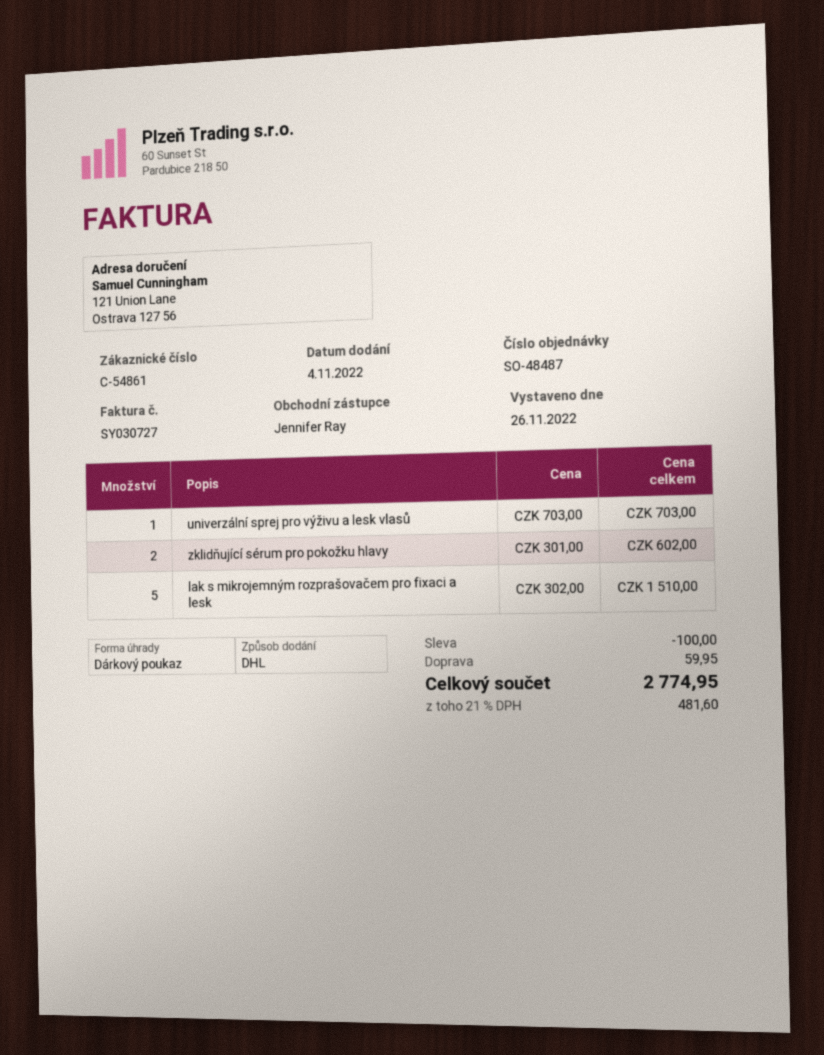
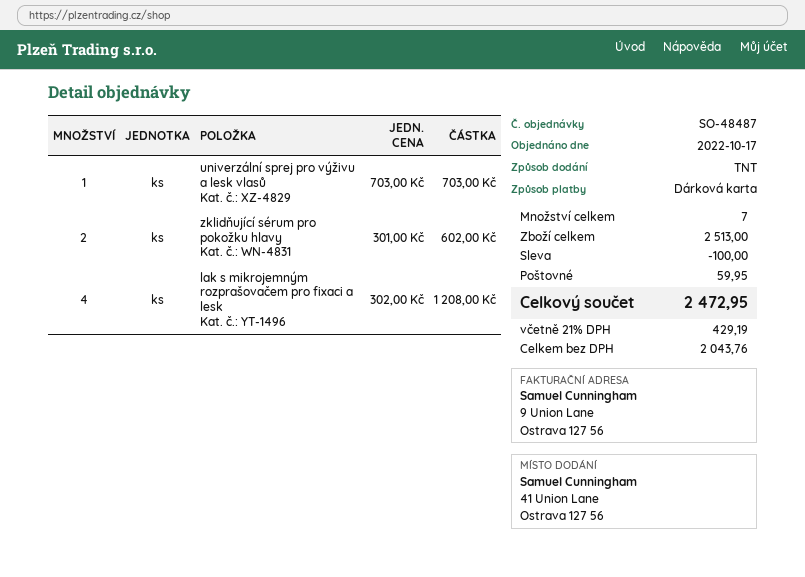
shipping method: DHL -> TNT
ship to: 121 Union Lane, Ostrava 127 56 -> 41 Union Lane, Ostrava 127 56
lak s mikrojemným rozprašovačem pro fixaci a lesk: 5 x 302.00 = 1510.00 -> 4 x 302.00 = 1208.00
tax: 21% = 481.60 -> 21% = 429.19
total: 2774.95 -> 2472.95

